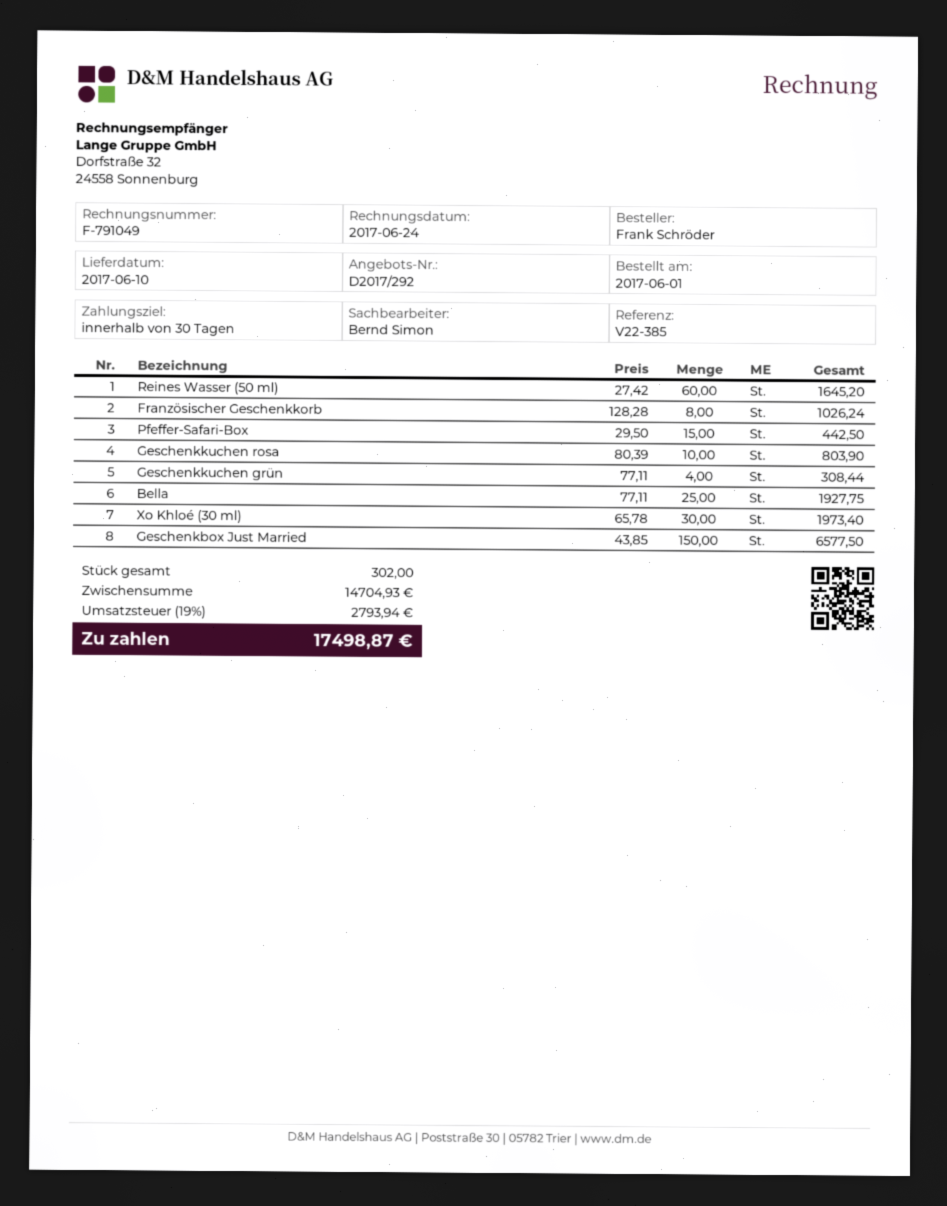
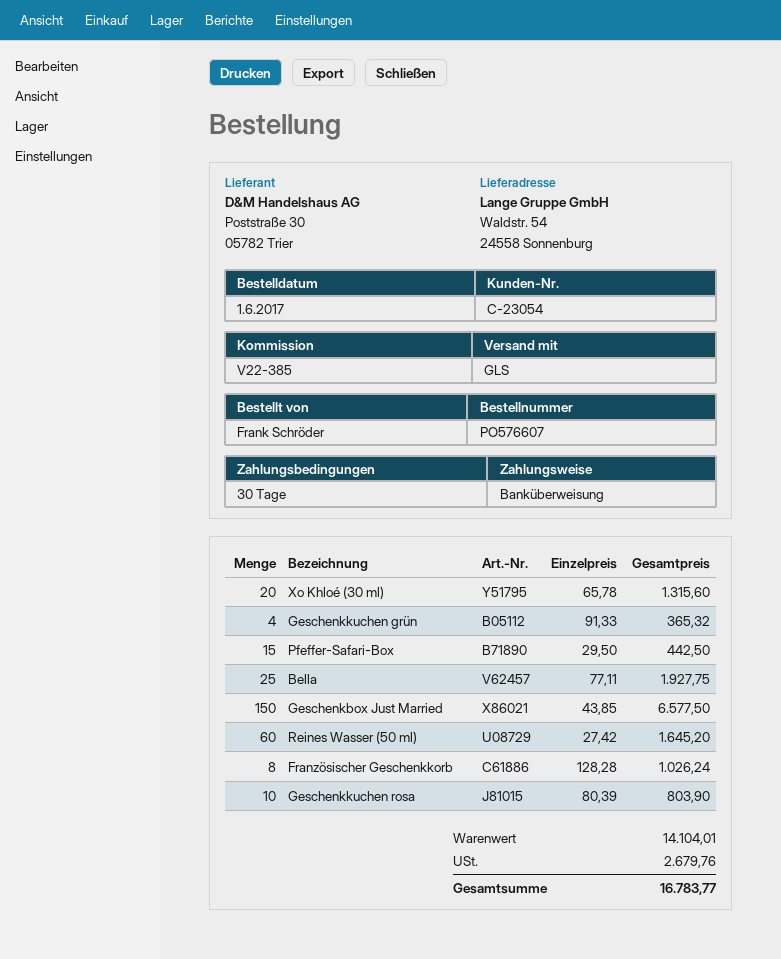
Geschenkkuchen grün: 4 x 77.11 = 308.44 -> 4 x 91.33 = 365.32
Xo Khloé (30 ml): 30 x 65.78 = 1973.40 -> 20 x 65.78 = 1315.60
subtotal: 14704.93 -> 14104.01
tax: 2793.94 -> 2679.76
total: 17498.87 -> 16783.77

